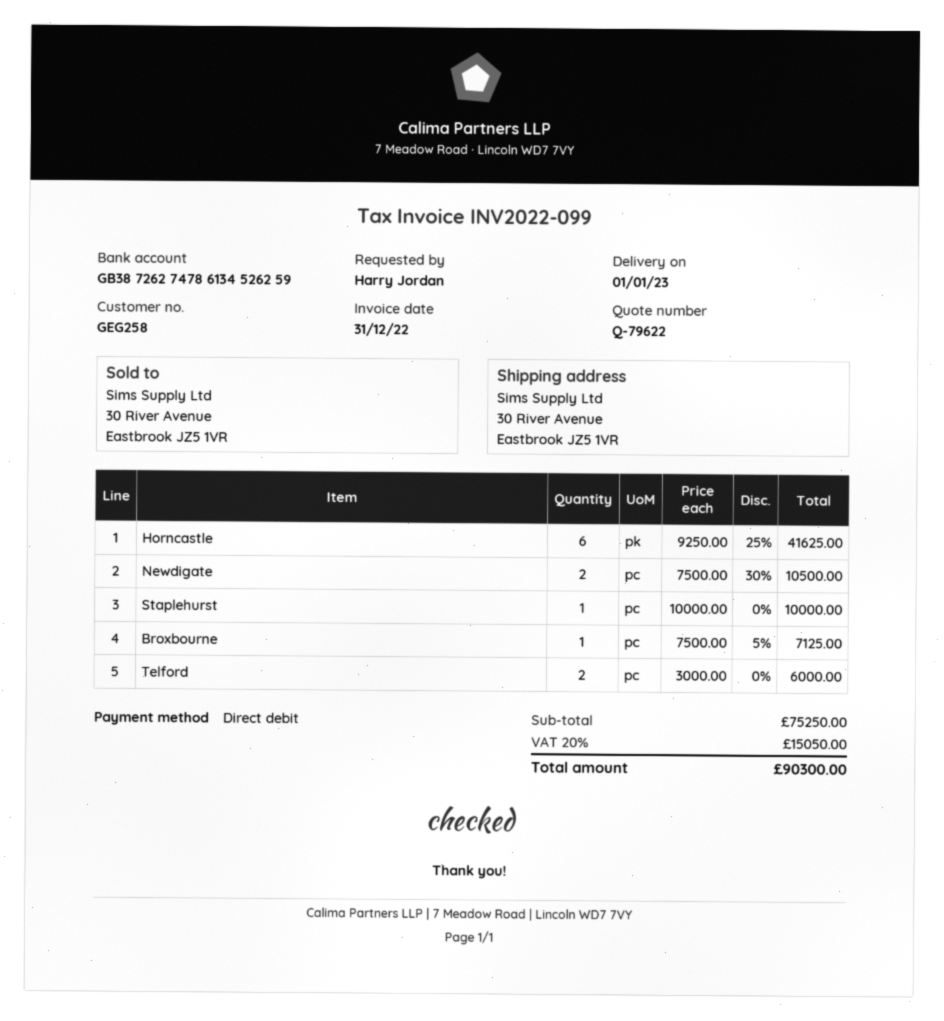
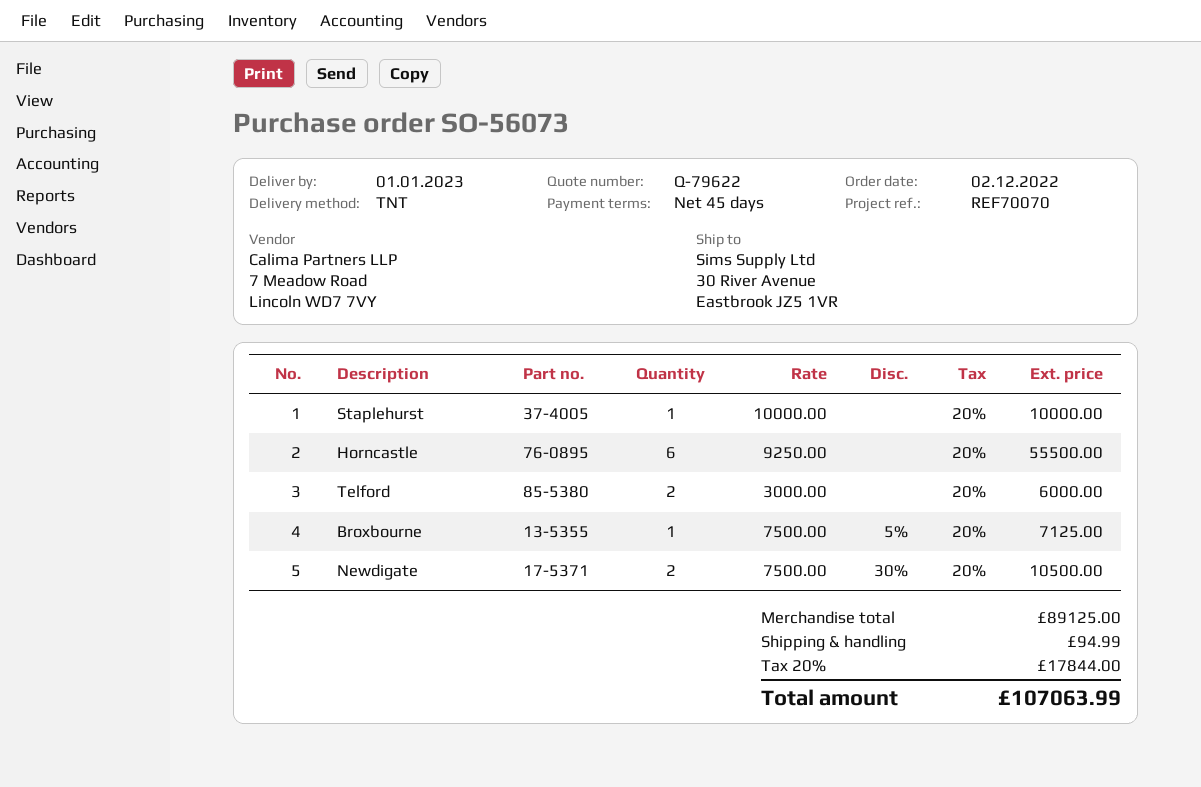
Horncastle: 6 x 9250.00 - 25% = 41625.00 -> 6 x 9250.00 = 55500.00
subtotal: 75250.00 -> 89125.00
shipping: none -> 94.99
tax: 20% = 15050.00 -> 20% = 17844.00
total: 90300.00 -> 107063.99

